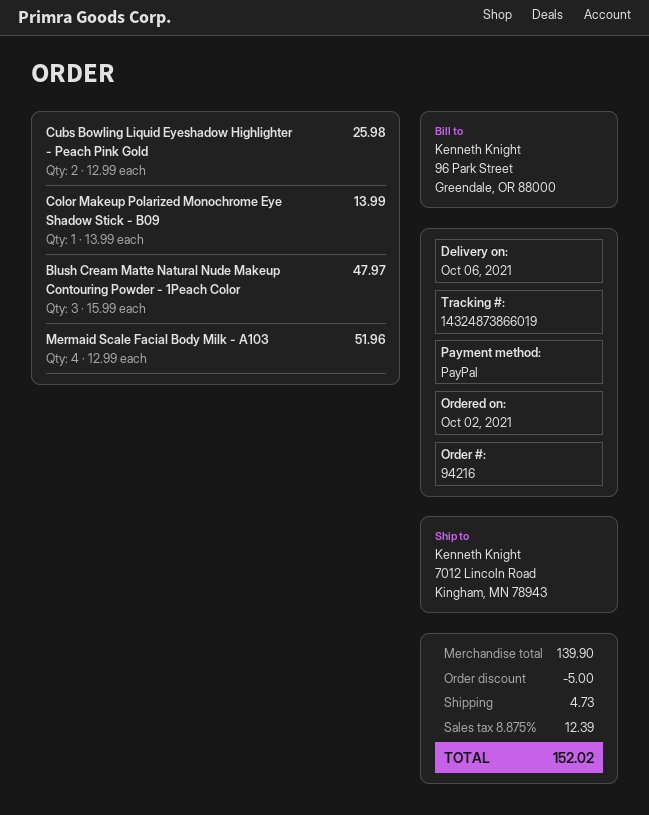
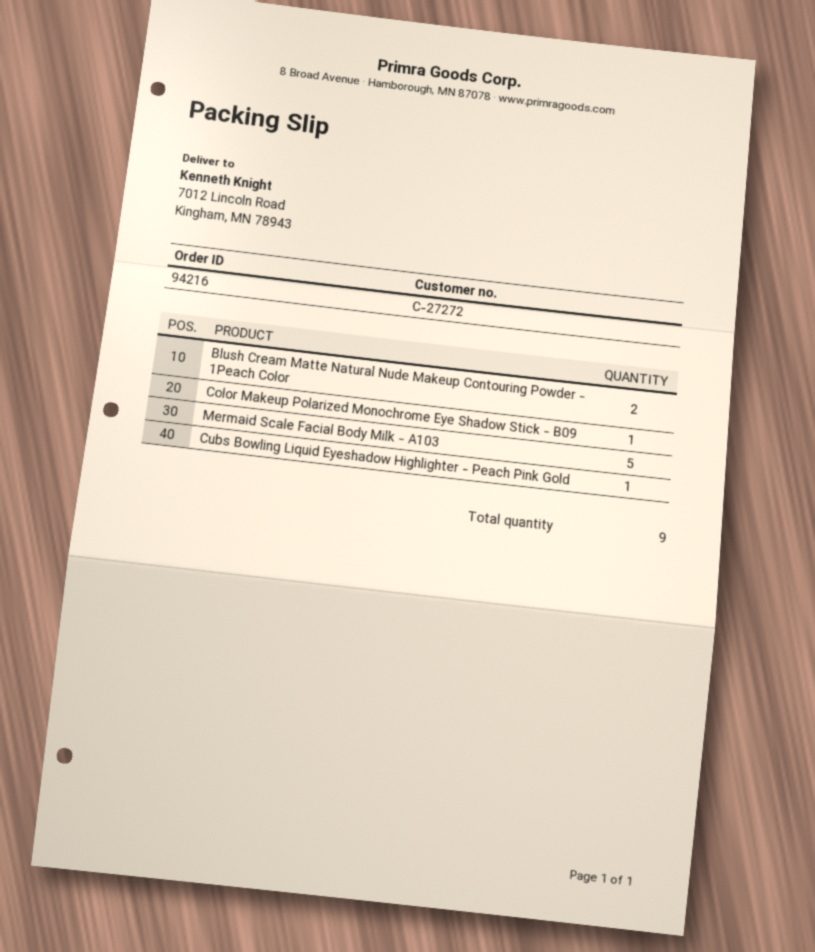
Cubs Bowling Liquid Eyeshadow Highlighter - Peach Pink Gold: 2 -> 1
Blush Cream Matte Natural Nude Makeup Contouring Powder - 1Peach Color: 3 -> 2
Mermaid Scale Facial Body Milk - A103: 4 -> 5

